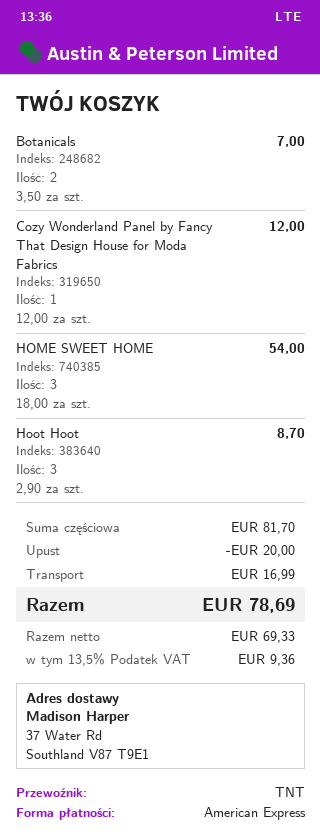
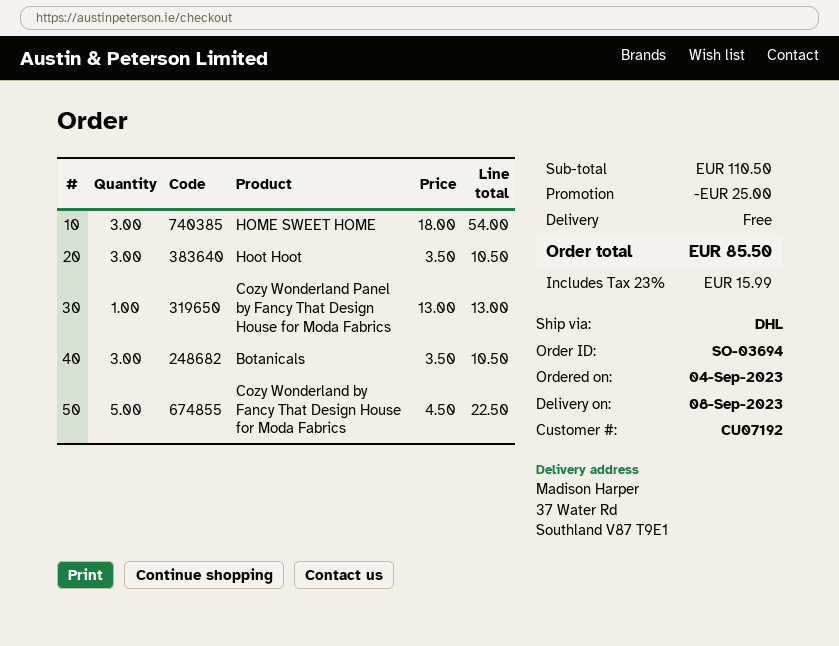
shipping method: TNT -> DHL
Botanicals: 2 x 3.50 = 7.00 -> 3 x 3.50 = 10.50
Cozy Wonderland Panel by Fancy That Design House for Moda Fabrics: 1 x 12.00 = 12.00 -> 1 x 13.00 = 13.00
Hoot Hoot: 3 x 2.90 = 8.70 -> 3 x 3.50 = 10.50
Cozy Wonderland by Fancy That Design House for Moda Fabrics: none -> 5 x 4.50 = 22.50
subtotal: 81.70 -> 110.50
discount: 20.00 -> 25.00
shipping: 16.99 -> 0.00
tax: 13.5% = 9.36 -> 23% = 15.99
total: 78.69 -> 85.50

